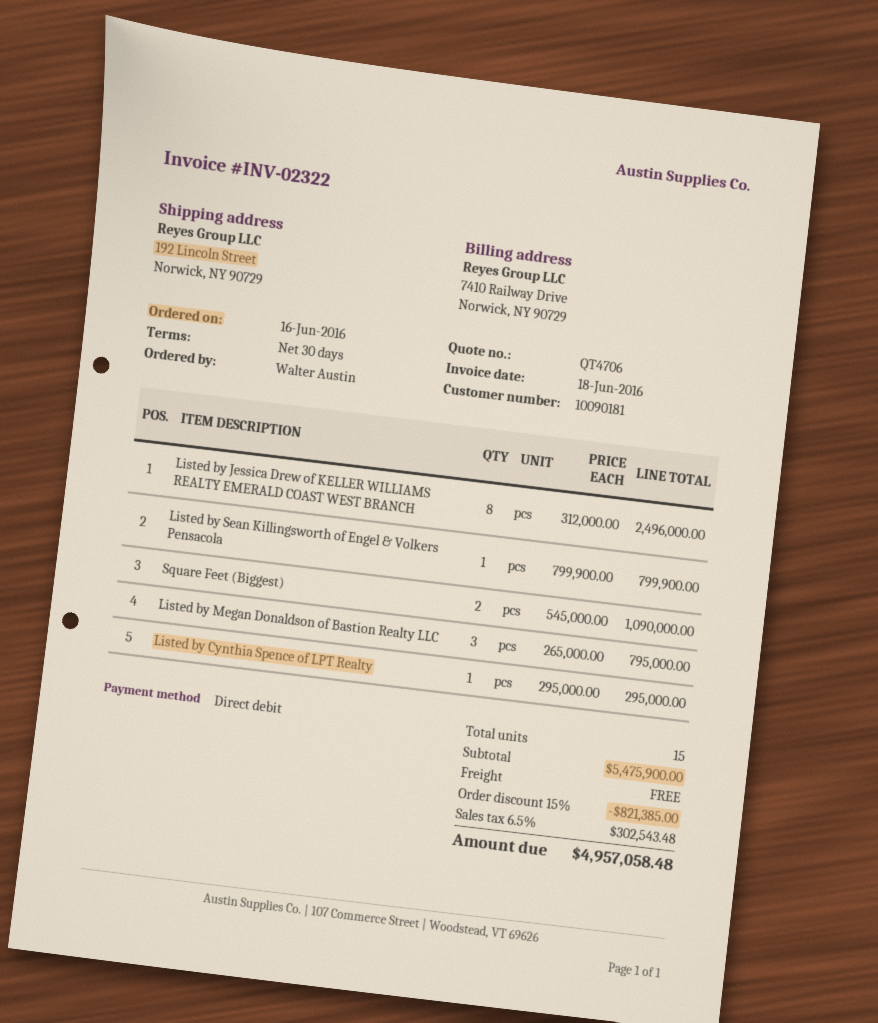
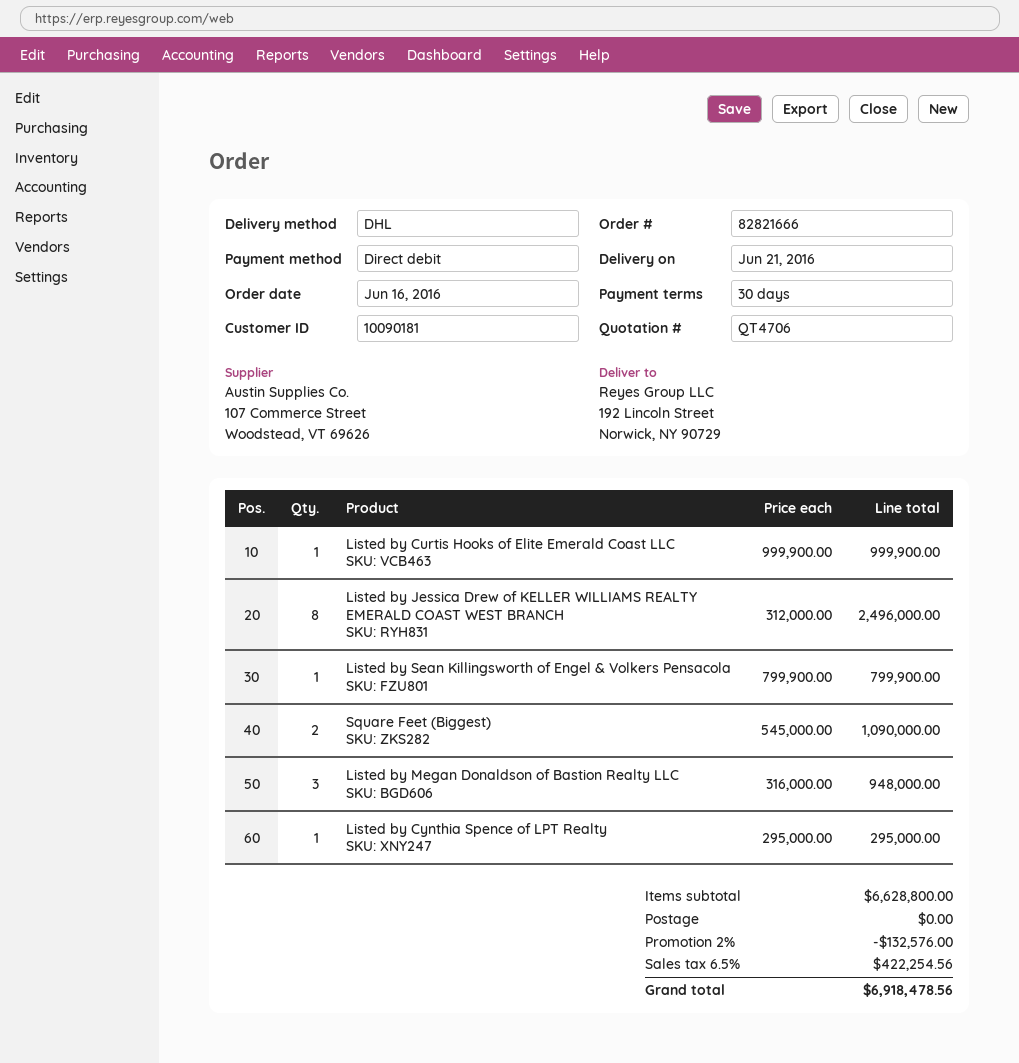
Listed by Megan Donaldson of Bastion Realty LLC: 3 x 265000.00 = 795000.00 -> 3 x 316000.00 = 948000.00
Listed by Curtis Hooks of Elite Emerald Coast LLC: none -> 1 x 999900.00 = 999900.00
subtotal: 5475900.00 -> 6628800.00
discount: 15% = 821385.00 -> 2% = 132576.00
tax: 6.5% = 302543.48 -> 6.5% = 422254.56
total: 4957058.48 -> 6918478.56

